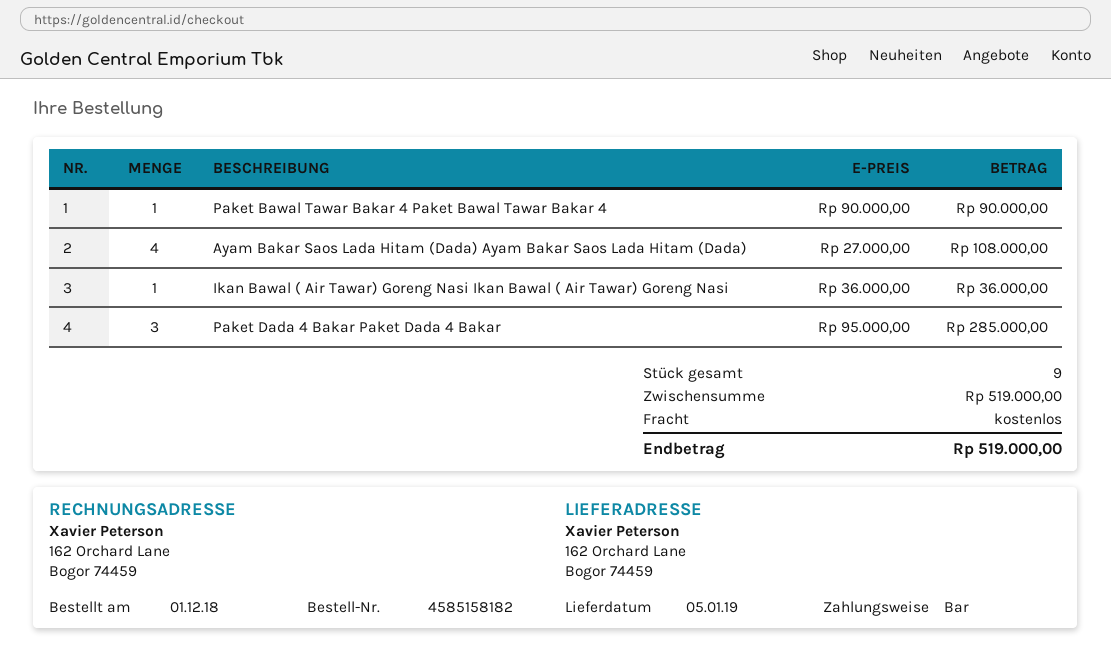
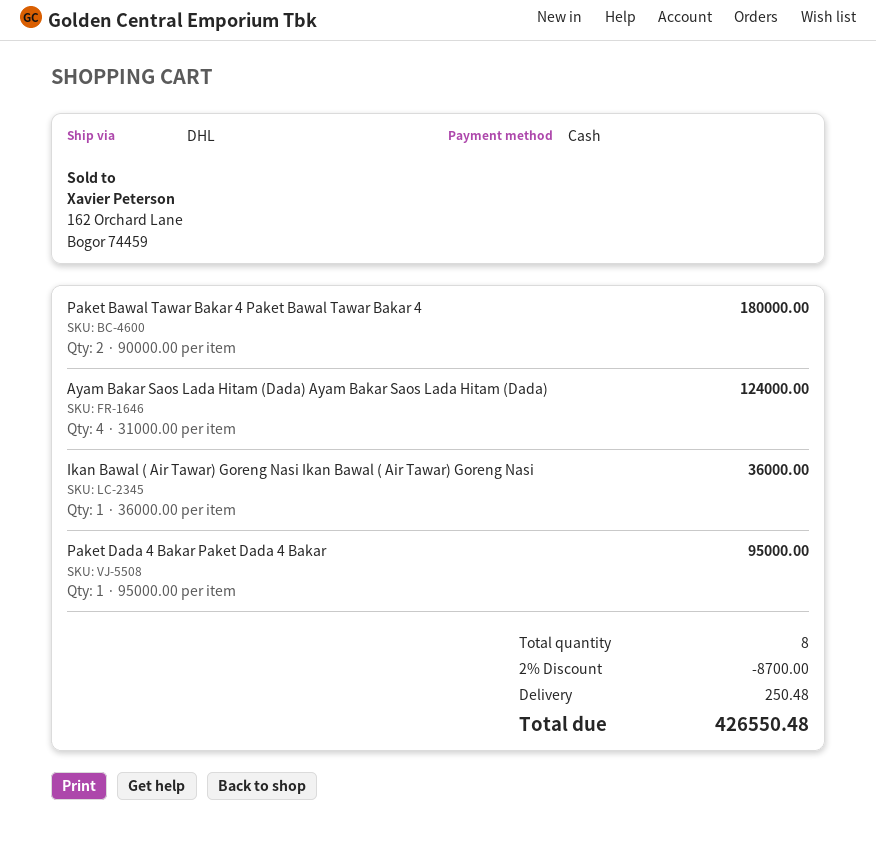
Paket Bawal Tawar Bakar 4 Paket Bawal Tawar Bakar 4: 1 x 90000.00 = 90000.00 -> 2 x 90000.00 = 180000.00
Ayam Bakar Saos Lada Hitam (Dada) Ayam Bakar Saos Lada Hitam (Dada): 4 x 27000.00 = 108000.00 -> 4 x 31000.00 = 124000.00
Paket Dada 4 Bakar Paket Dada 4 Bakar: 3 x 95000.00 = 285000.00 -> 1 x 95000.00 = 95000.00
total quantity: 9 -> 8
discount: none -> 2% = 8700.00
shipping: 0.00 -> 250.48
total: 519000.00 -> 426550.48

